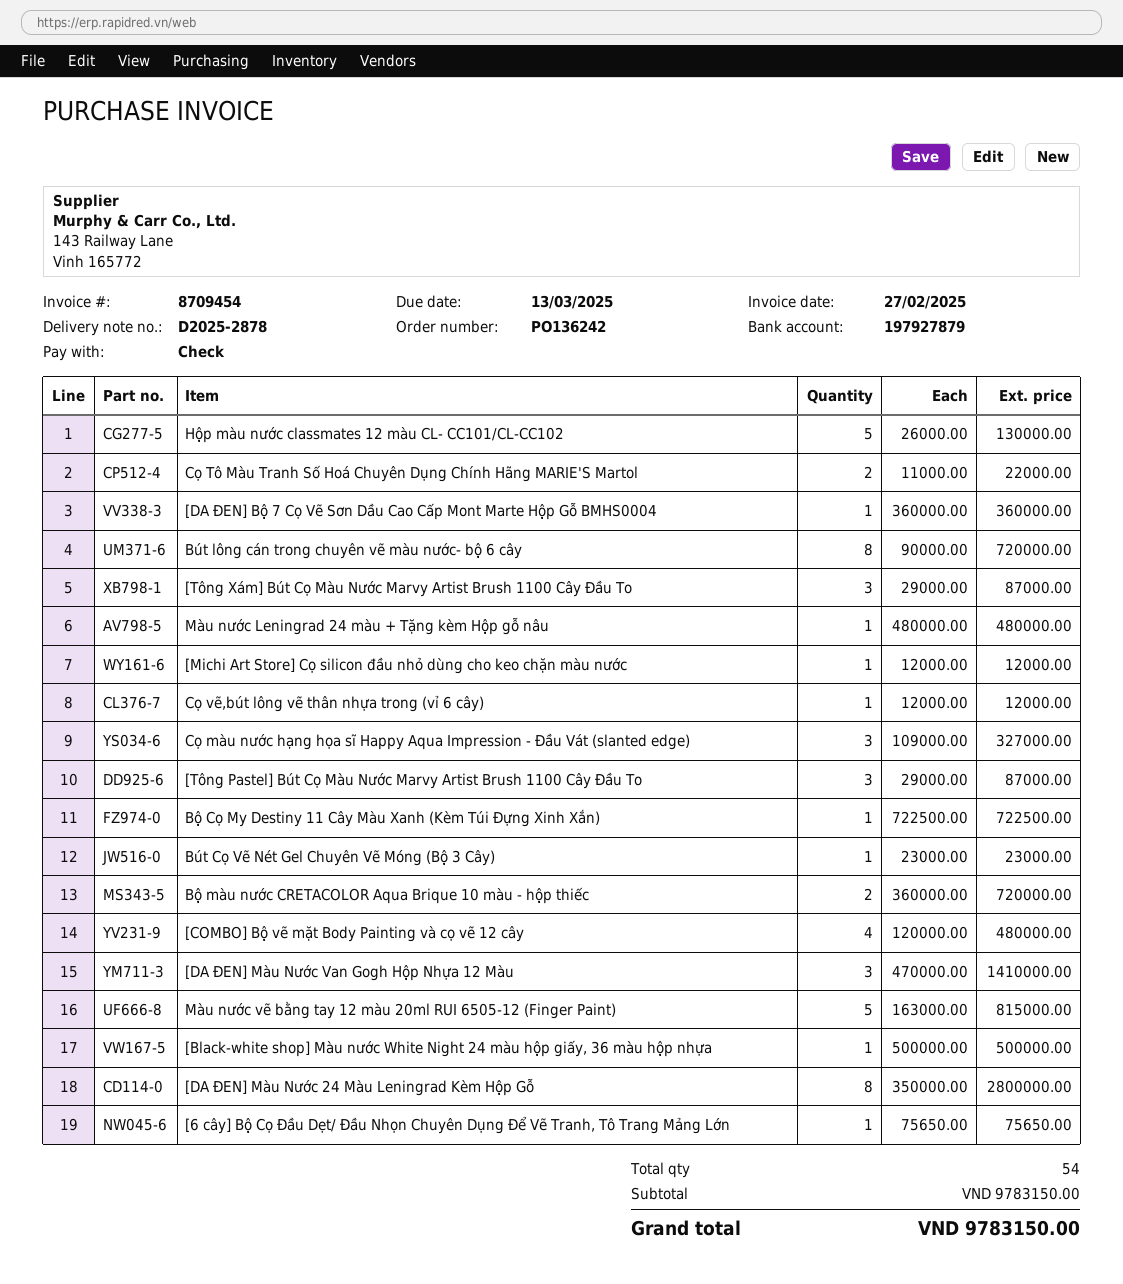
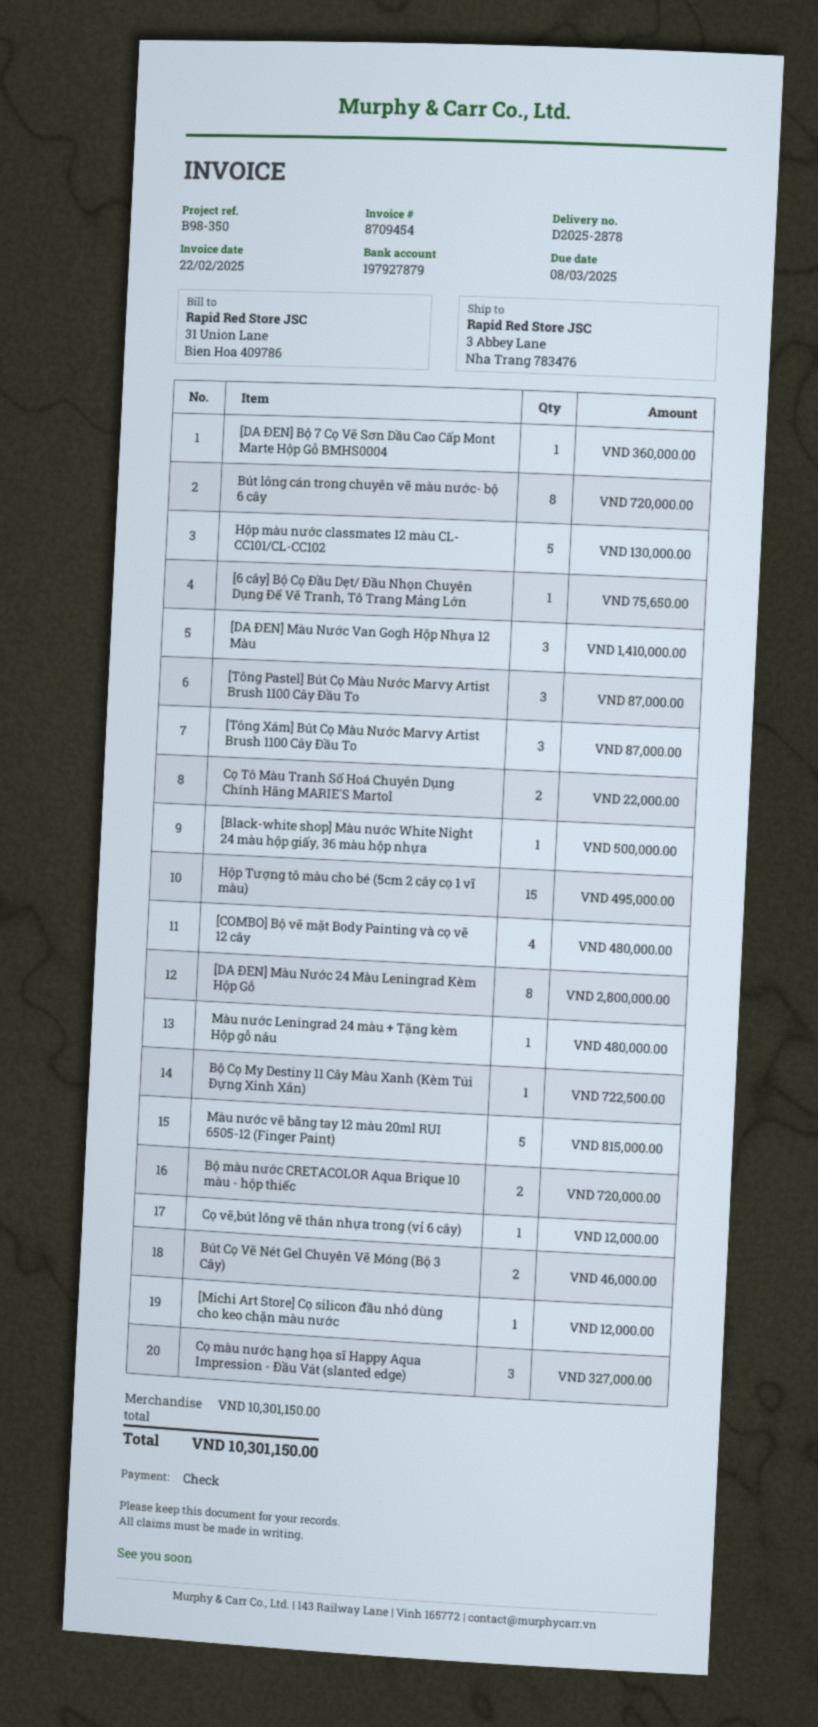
invoice date: 2025-02-27 -> 2025-02-22
due date: 2025-03-13 -> 2025-03-08
Bút Cọ Vẽ Nét Gel Chuyên Vẽ Móng (Bộ 3 Cây): 1 for 23000.00 -> 2 for 46000.00
Hộp Tượng tô màu cho bé (5cm 2 cây cọ 1 vĩ màu): none -> 15 for 495000.00
subtotal: 9783150.00 -> 10301150.00
total: 9783150.00 -> 10301150.00

